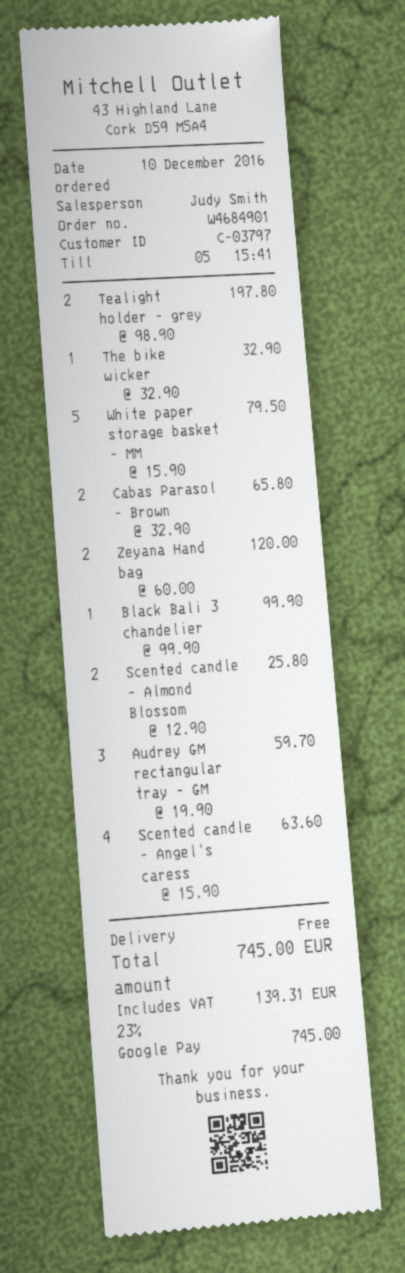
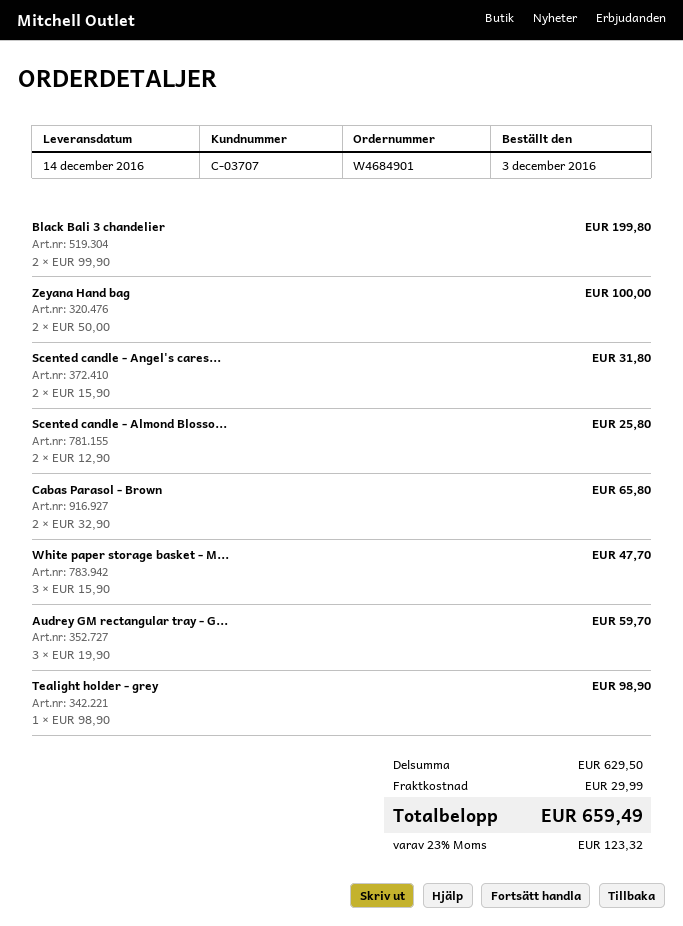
order date: 2016-12-10 -> 2016-12-03
customer number: C-03797 -> C-03707
Tealight holder - grey: 2 x 98.90 = 197.80 -> 1 x 98.90 = 98.90
The bike wicker: 1 x 32.90 = 32.90 -> none
White paper storage basket - MM: 5 x 15.90 = 79.50 -> 3 x 15.90 = 47.70
Zeyana Hand bag: 2 x 60.00 = 120.00 -> 2 x 50.00 = 100.00
Black Bali 3 chandelier: 1 x 99.90 = 99.90 -> 2 x 99.90 = 199.80
Scented candle - Angel's caress: 4 x 15.90 = 63.60 -> 2 x 15.90 = 31.80
shipping: 0.00 -> 29.99
tax: 23% = 139.31 -> 23% = 123.32
total: 745.00 -> 659.49

